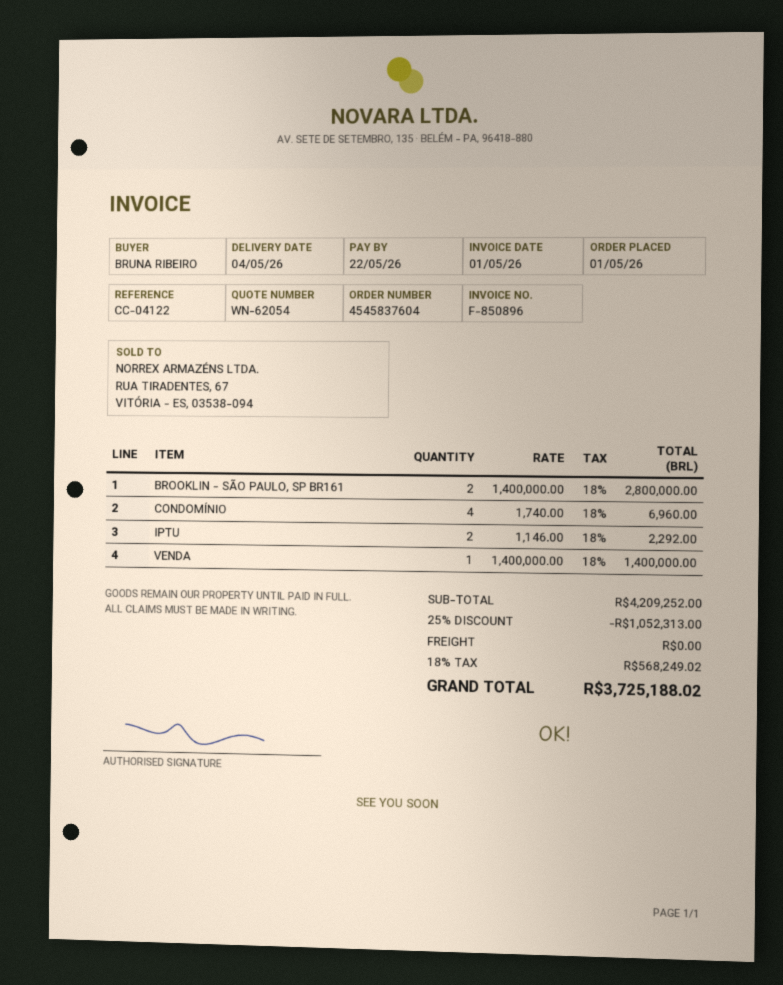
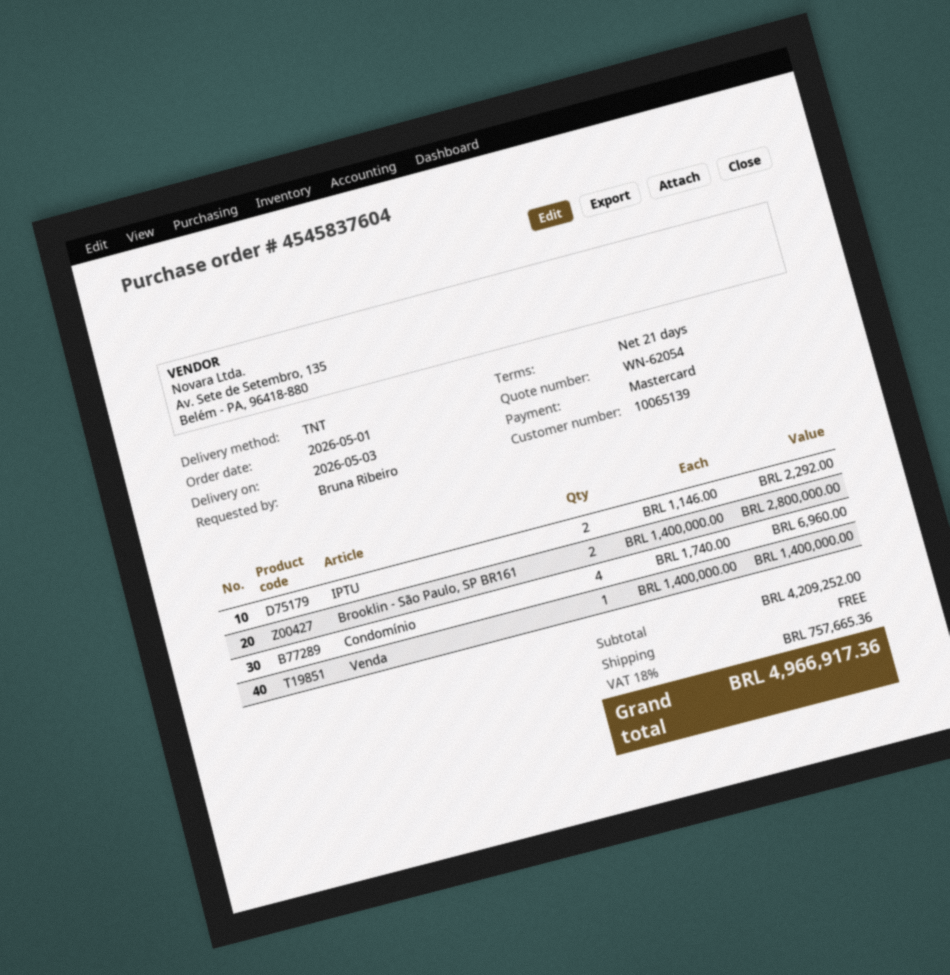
delivery date: 2026-05-04 -> 2026-05-03
discount: 25% = 1052313.00 -> none
tax: 18% = 568249.02 -> 18% = 757665.36
total: 3725188.02 -> 4966917.36

